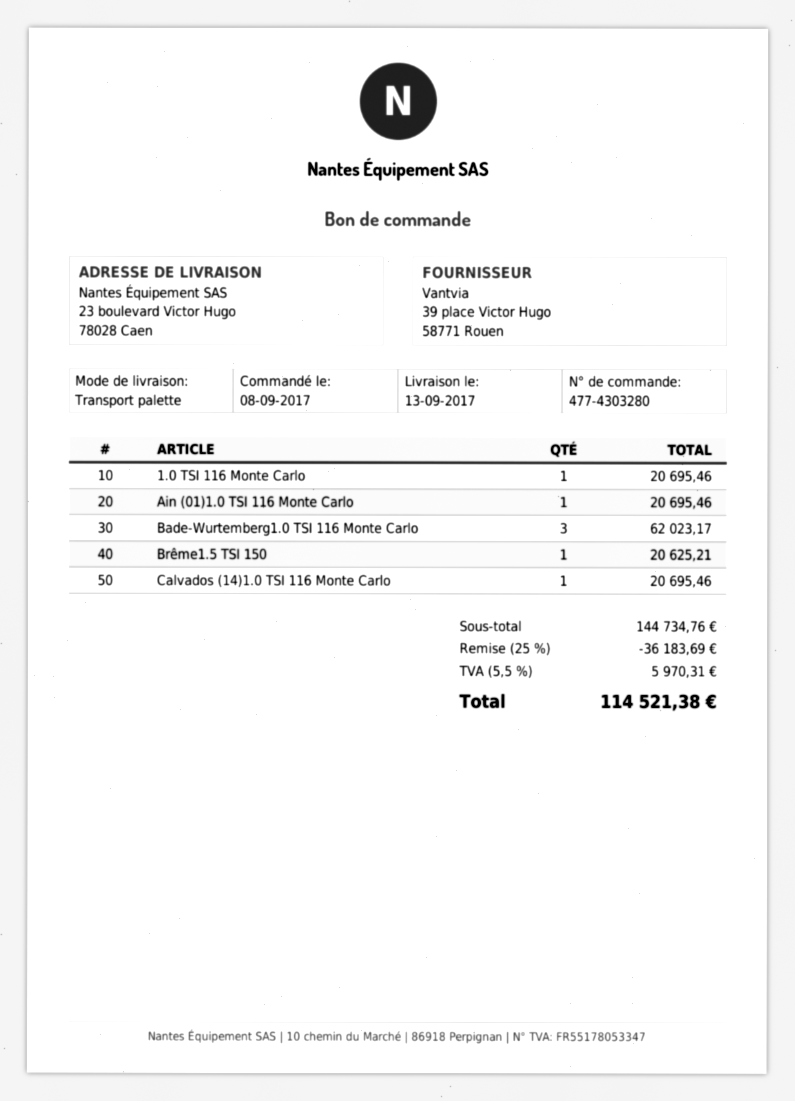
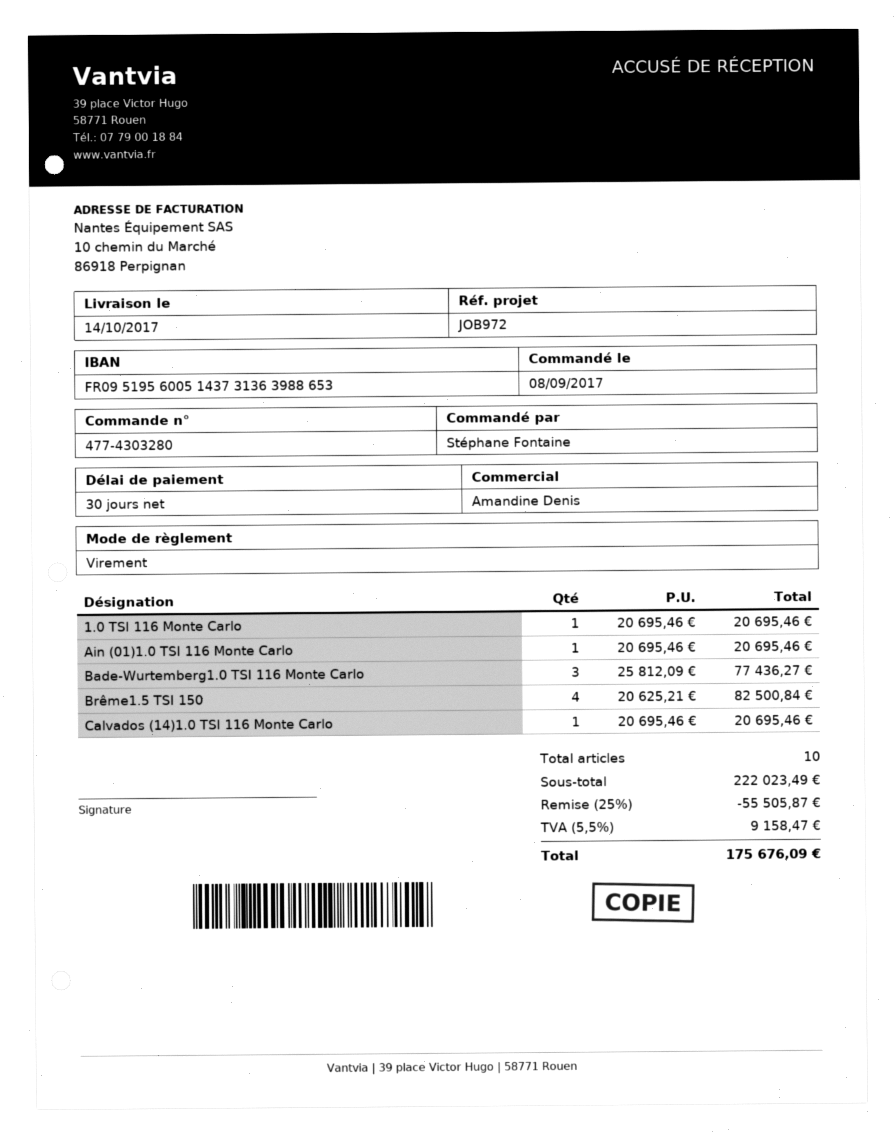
delivery date: 2017-09-13 -> 2017-10-14
Bade-Wurtemberg1.0 TSI 116 Monte Carlo: 3 for 62023.17 -> 3 for 77436.27
Brême1.5 TSI 150: 1 for 20625.21 -> 4 for 82500.84
subtotal: 144734.76 -> 222023.49
discount: 25% = 36183.69 -> 25% = 55505.87
tax: 5.5% = 5970.31 -> 5.5% = 9158.47
total: 114521.38 -> 175676.09

